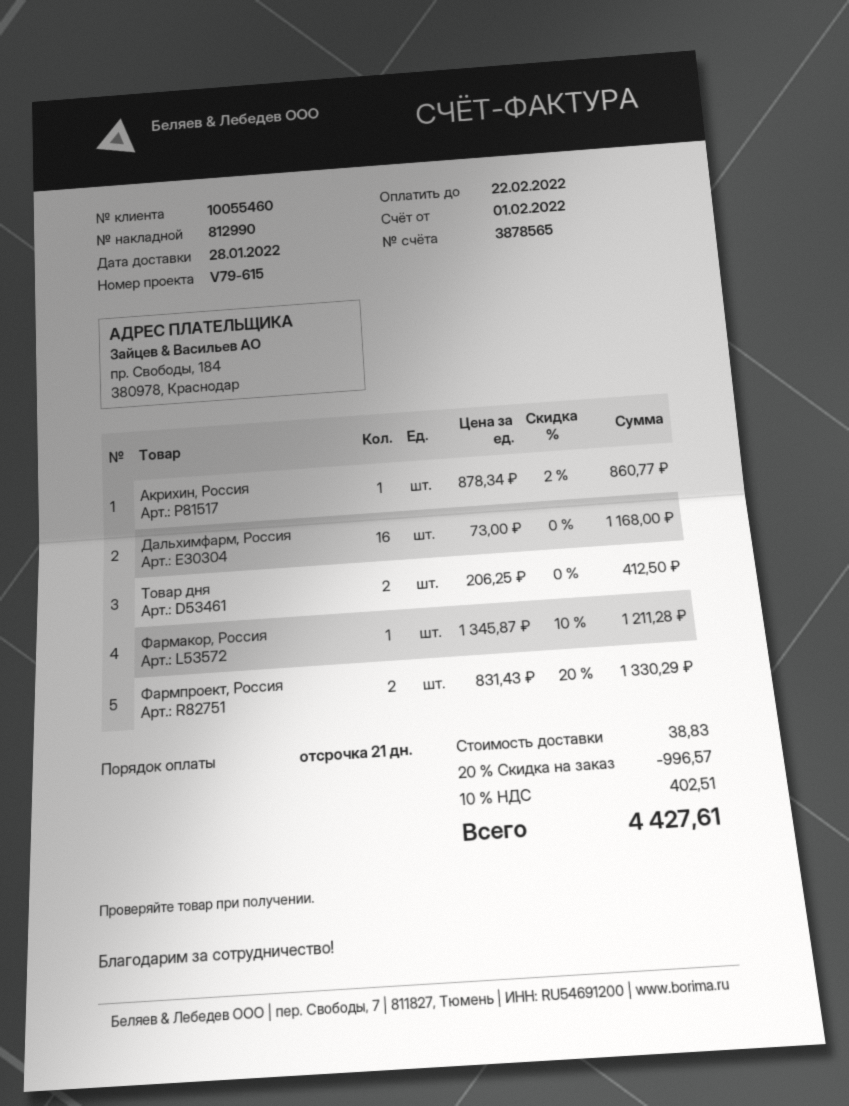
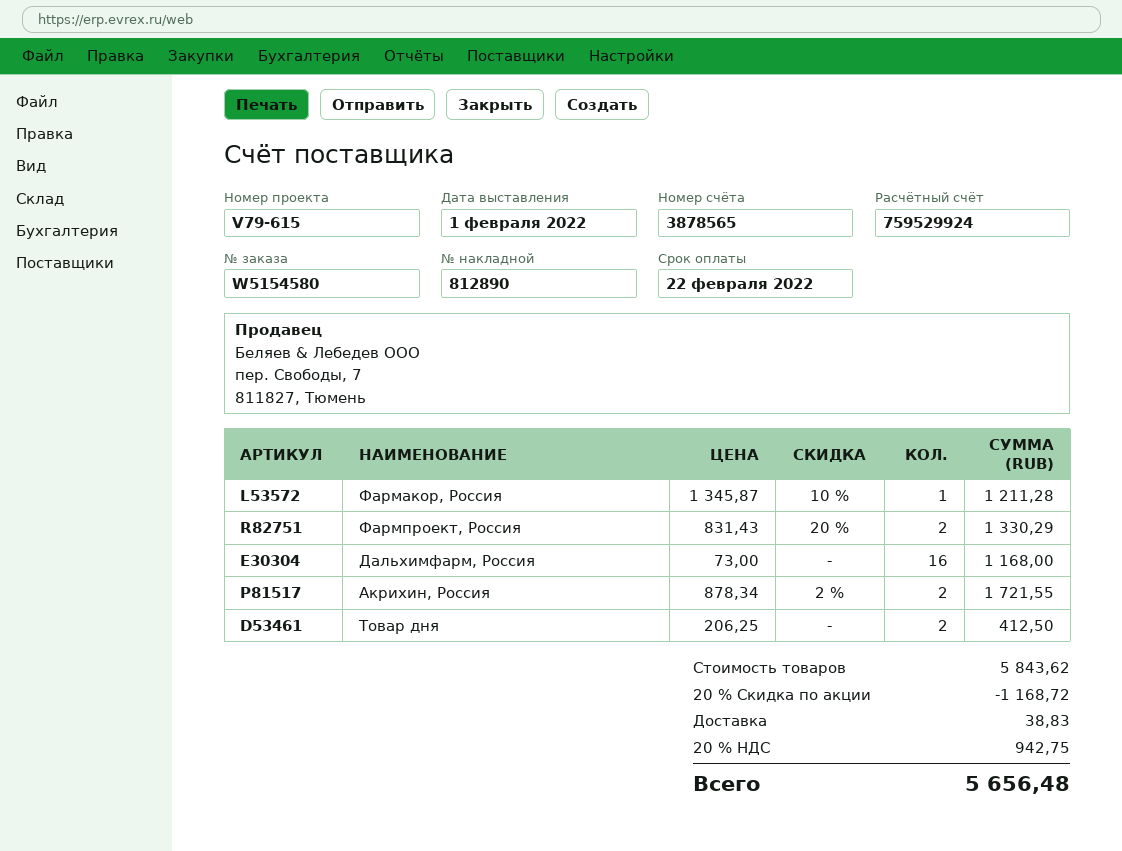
delivery note number: 812990 -> 812890
Акрихин, Россия: 1 x 878.34 - 2% = 860.77 -> 2 x 878.34 - 2% = 1721.55
discount: 20% = 996.57 -> 20% = 1168.72
tax: 10% = 402.51 -> 20% = 942.75
total: 4427.61 -> 5656.48

